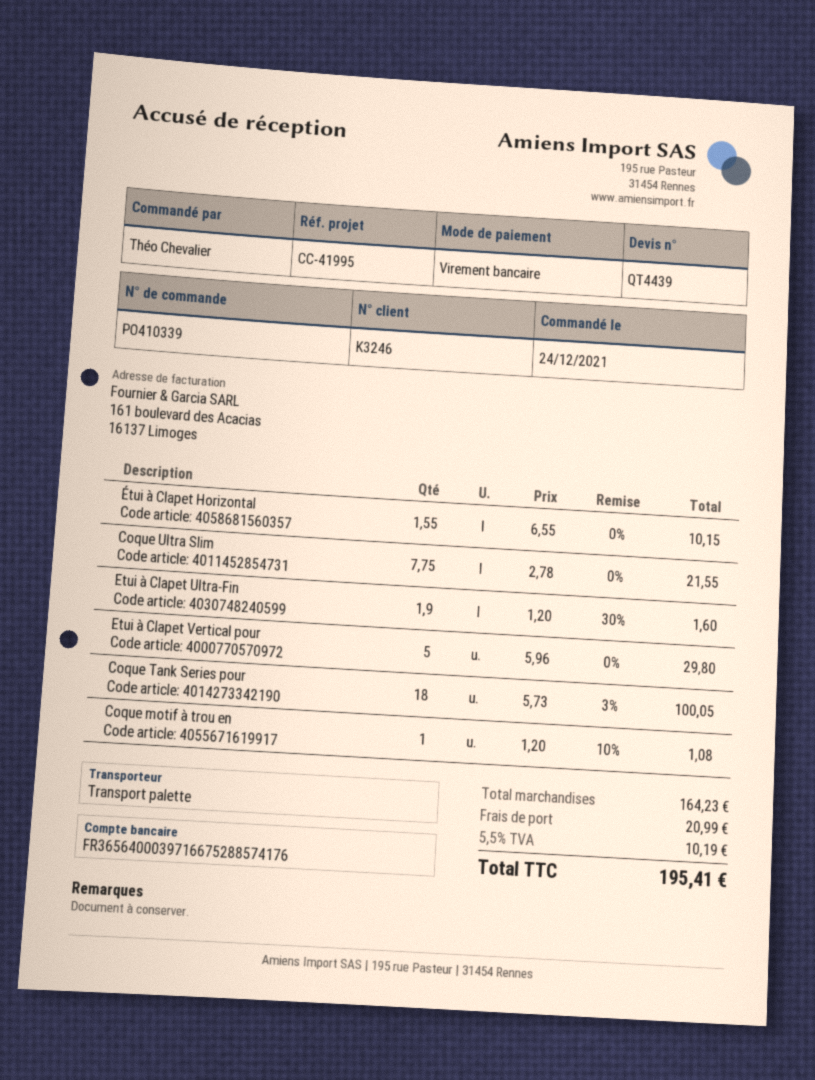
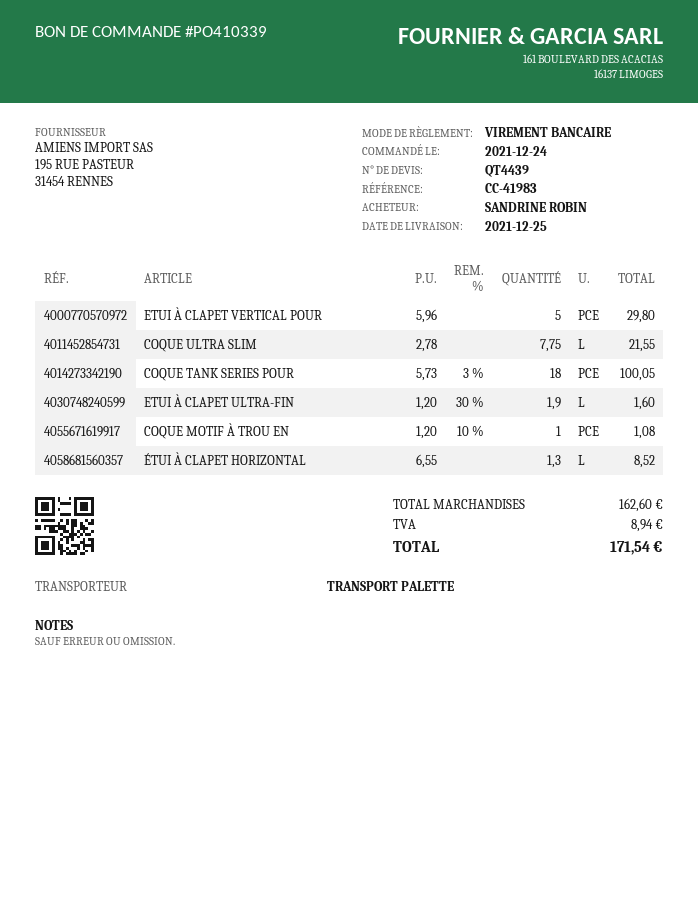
reference: CC-41995 -> CC-41983
ordered by: Théo Chevalier -> SANDRINE ROBIN
Étui à Clapet Horizontal: 1.55 x 6.55 = 10.15 -> 1.3 x 6.55 = 8.52
subtotal: 164.23 -> 162.60
shipping: 20.99 -> none
tax: 10.19 -> 8.94
total: 195.41 -> 171.54

